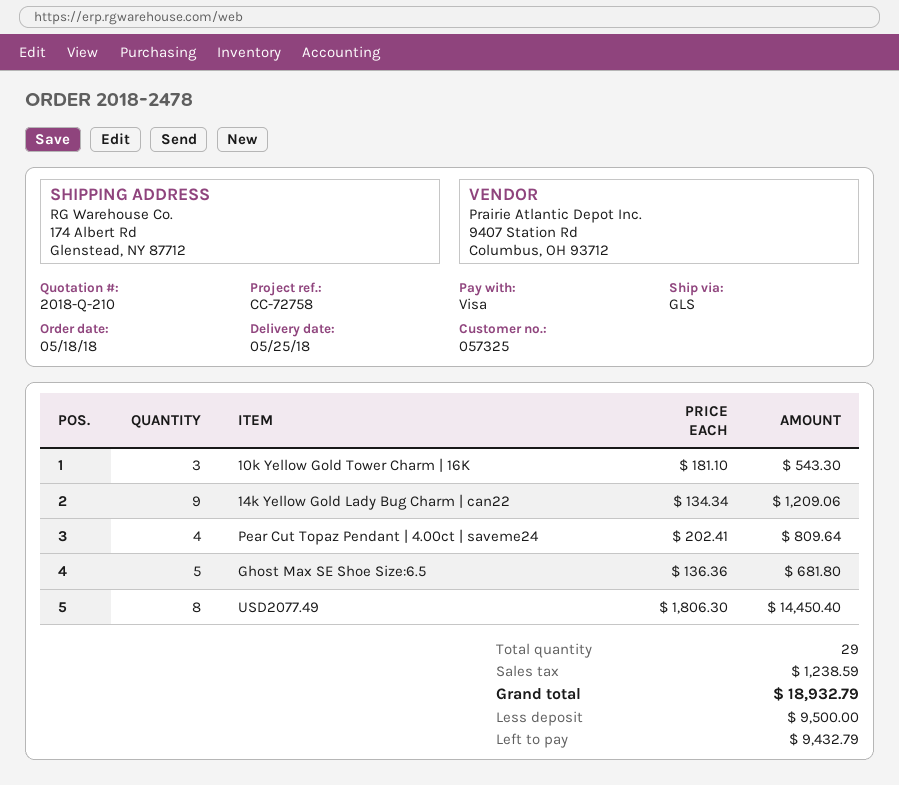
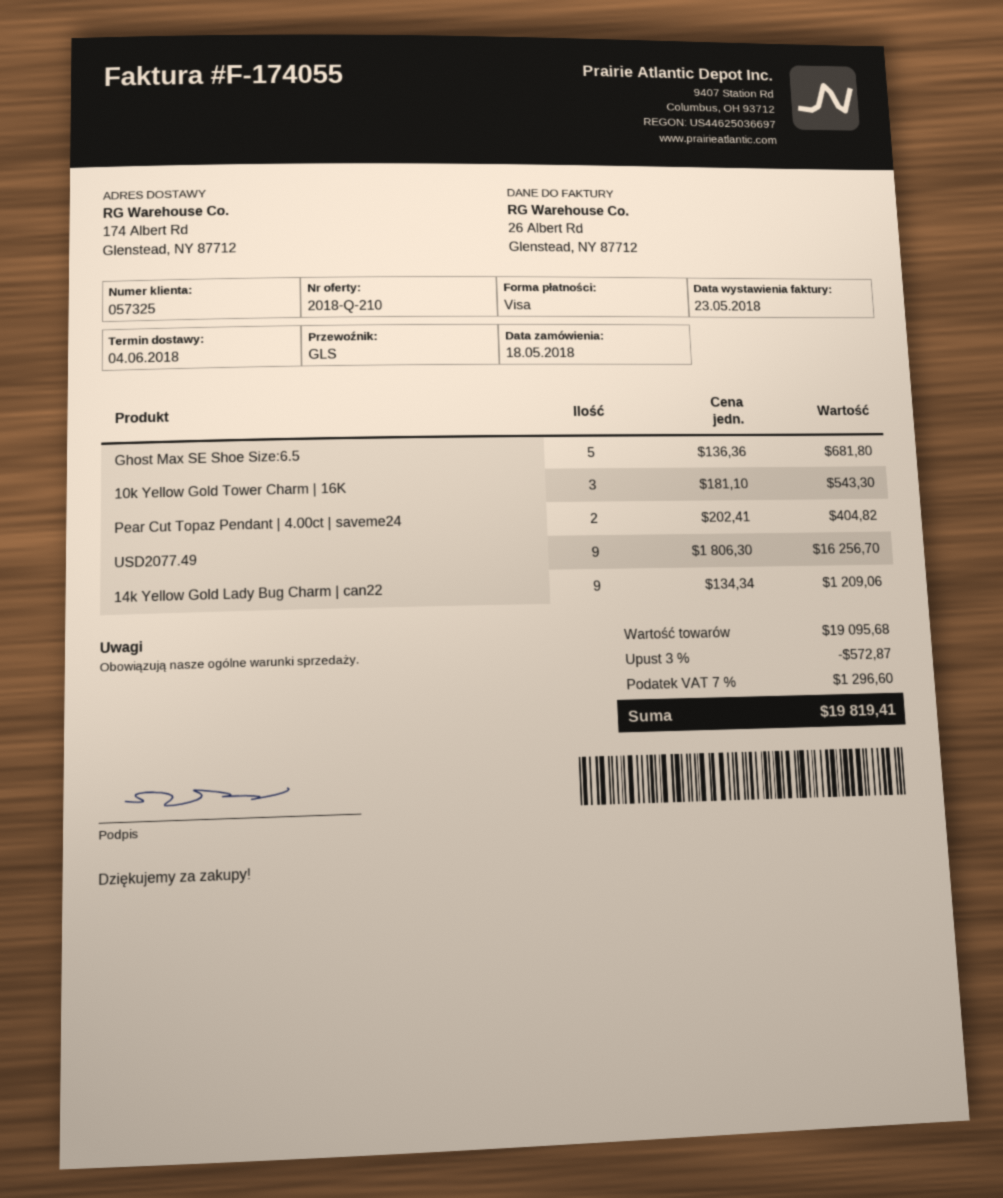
delivery date: 2018-05-25 -> 2018-06-04
Pear Cut Topaz Pendant | 4.00ct | saveme24: 4 x 202.41 = 809.64 -> 2 x 202.41 = 404.82
USD2077.49: 8 x 1806.30 = 14450.40 -> 9 x 1806.30 = 16256.70
discount: none -> 3% = 572.87
tax: 1238.59 -> 1296.60
total: 18932.79 -> 19819.41

